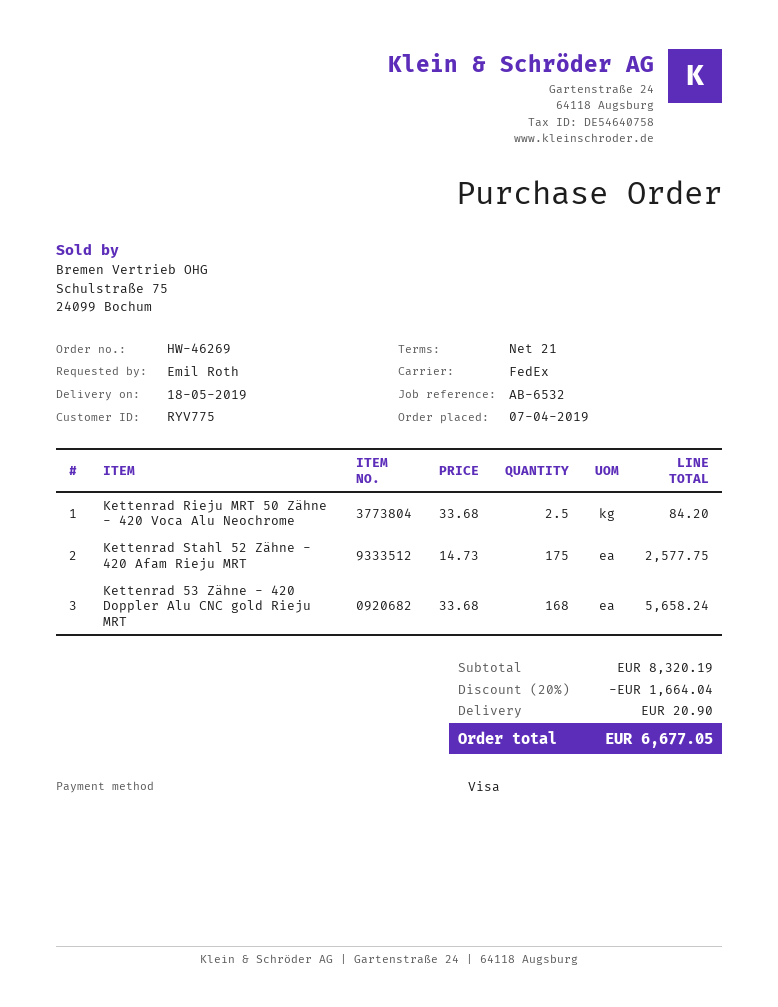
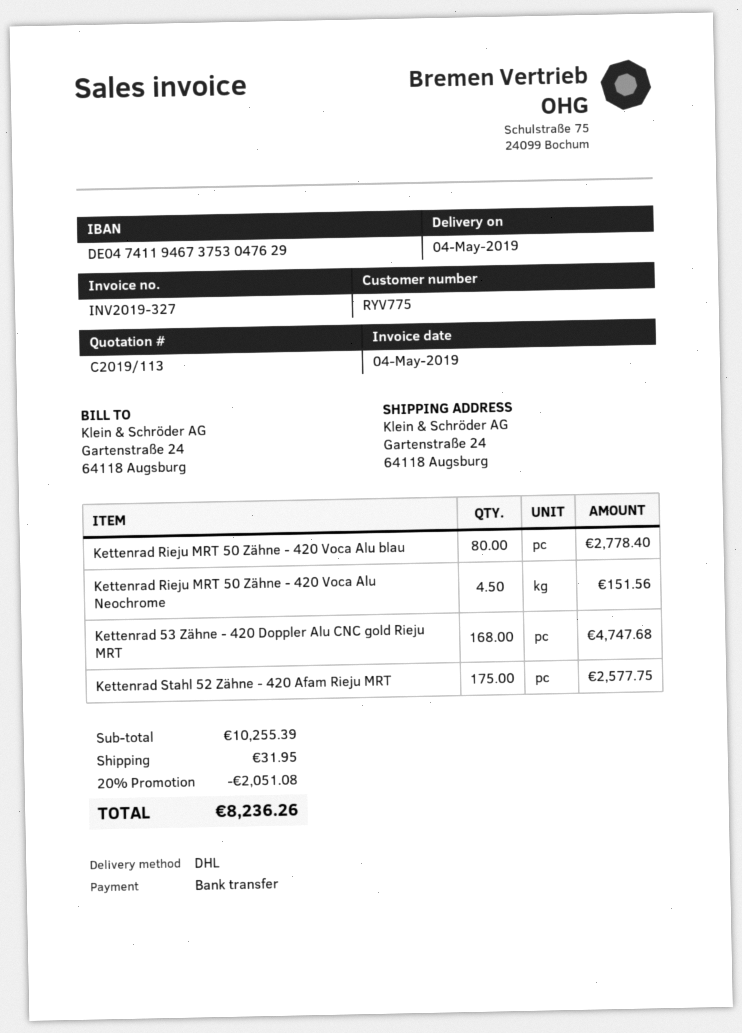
delivery date: 2019-05-18 -> 2019-05-04
payment method: Visa -> bank transfer
shipping method: FedEx -> DHL
Kettenrad Rieju MRT 50 Zähne - 420 Voca Alu Neochrome: 2.5 for 84.20 -> 4.5 for 151.56
Kettenrad 53 Zähne - 420 Doppler Alu CNC gold Rieju MRT: 168 for 5658.24 -> 168 for 4747.68
Kettenrad Rieju MRT 50 Zähne - 420 Voca Alu blau: none -> 80 for 2778.40
subtotal: 8320.19 -> 10255.39
discount: 20% = 1664.04 -> 20% = 2051.08
shipping: 20.90 -> 31.95
total: 6677.05 -> 8236.26

